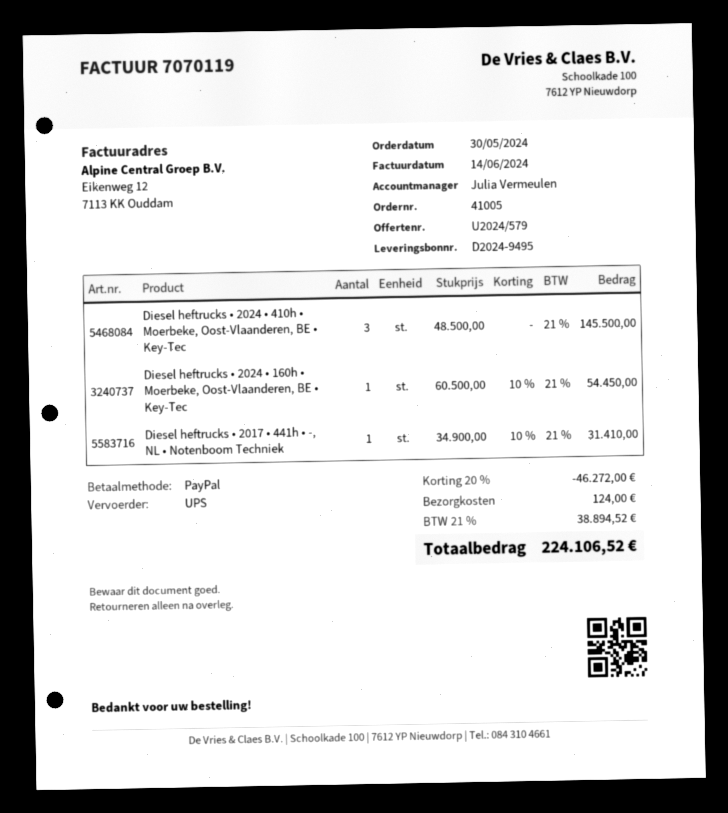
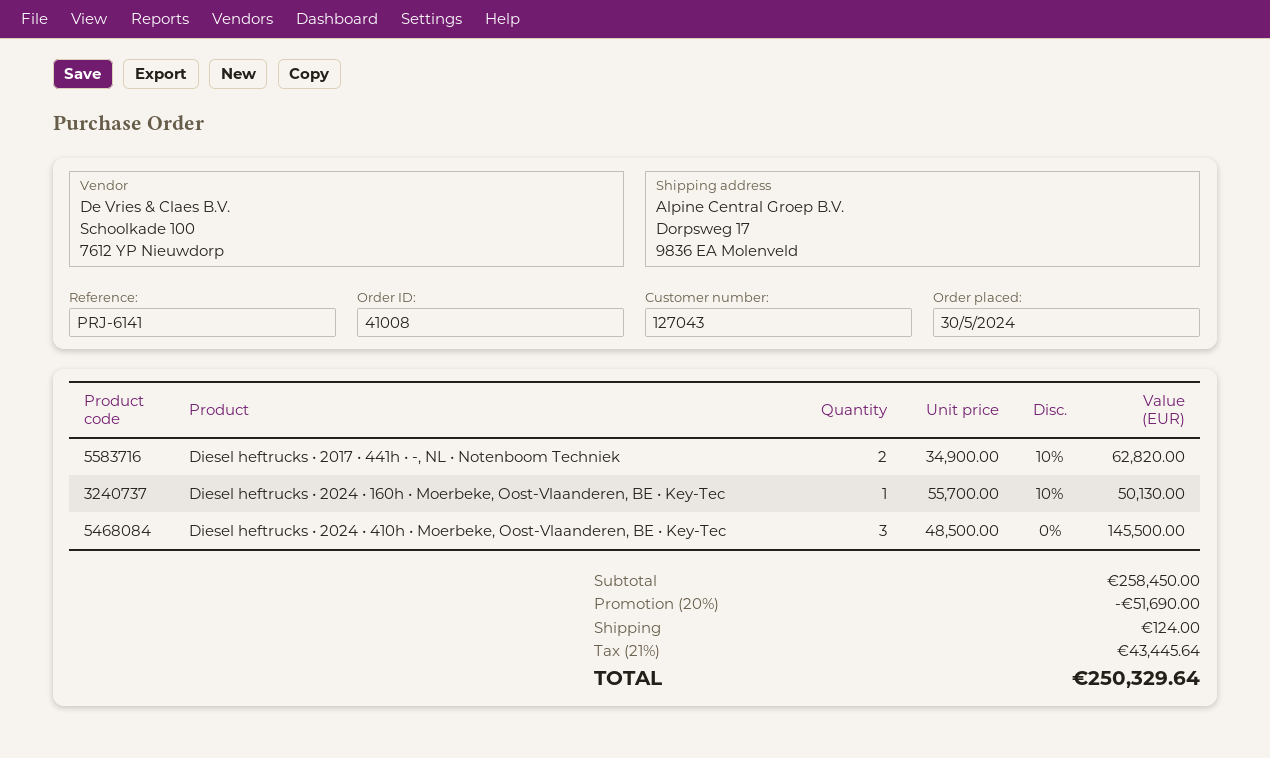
order number: 41005 -> 41008
Diesel heftrucks • 2024 • 160h • Moerbeke, Oost-Vlaanderen, BE • Key-Tec: 1 x 60500.00 - 10% = 54450.00 -> 1 x 55700.00 - 10% = 50130.00
Diesel heftrucks • 2017 • 441h • -, NL • Notenboom Techniek: 1 x 34900.00 - 10% = 31410.00 -> 2 x 34900.00 - 10% = 62820.00
discount: 20% = 46272.00 -> 20% = 51690.00
tax: 21% = 38894.52 -> 21% = 43445.64
total: 224106.52 -> 250329.64

